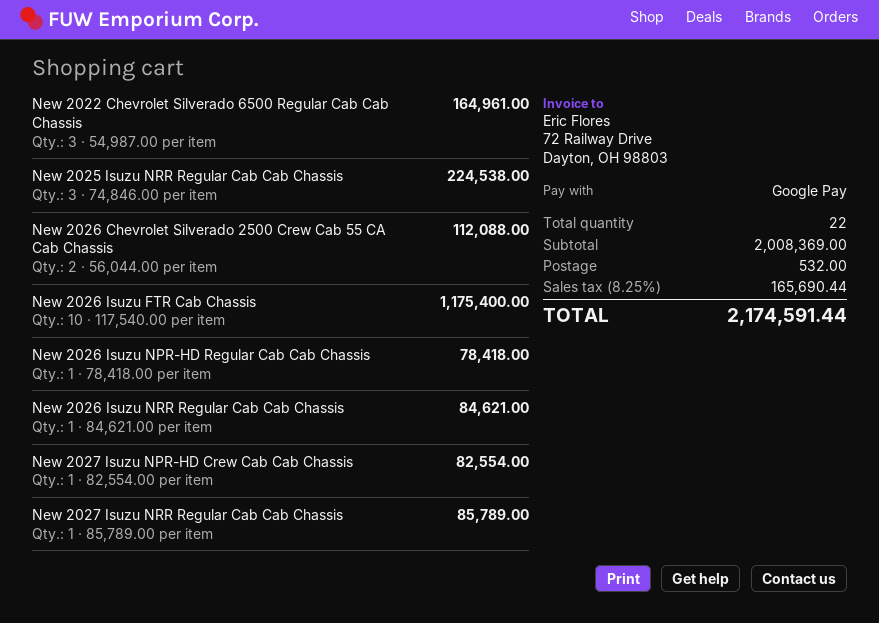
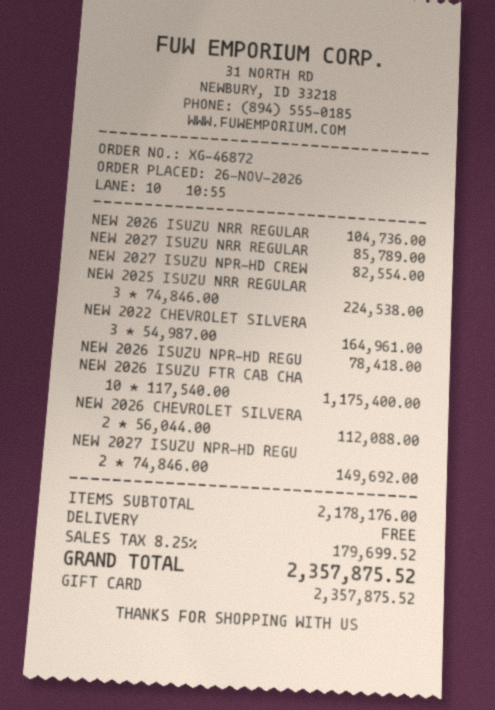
payment method: Google Pay -> gift card
New 2026 Isuzu NRR Regular Cab Cab Chassis: 1 x 84621.00 = 84621.00 -> 1 x 104736.00 = 104736.00
NEW 2027 ISUZU NPR-HD REGU: none -> 2 x 74846.00 = 149692.00
subtotal: 2008369.00 -> 2178176.00
shipping: 532.00 -> 0.00
tax: 8.25% = 165690.44 -> 8.25% = 179699.52
total: 2174591.44 -> 2357875.52

